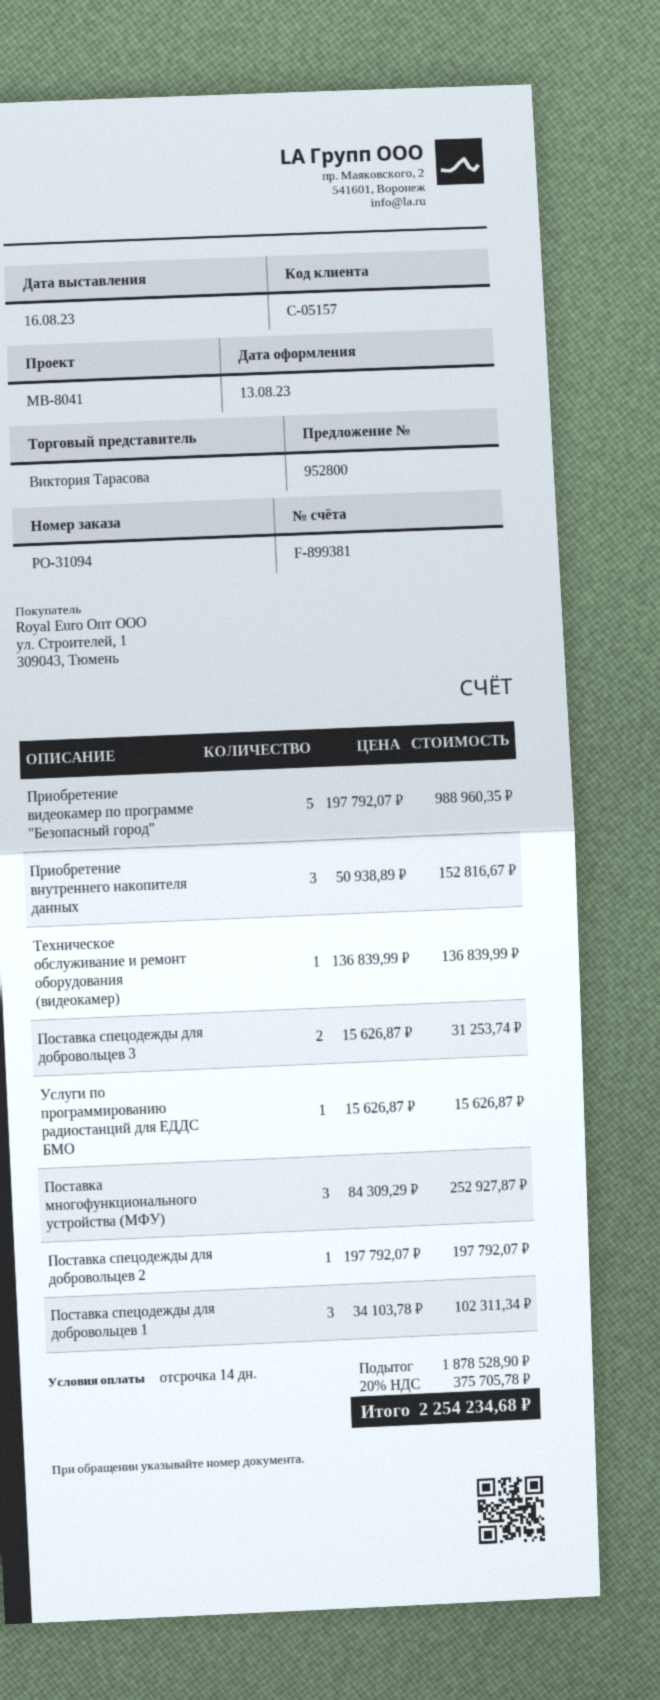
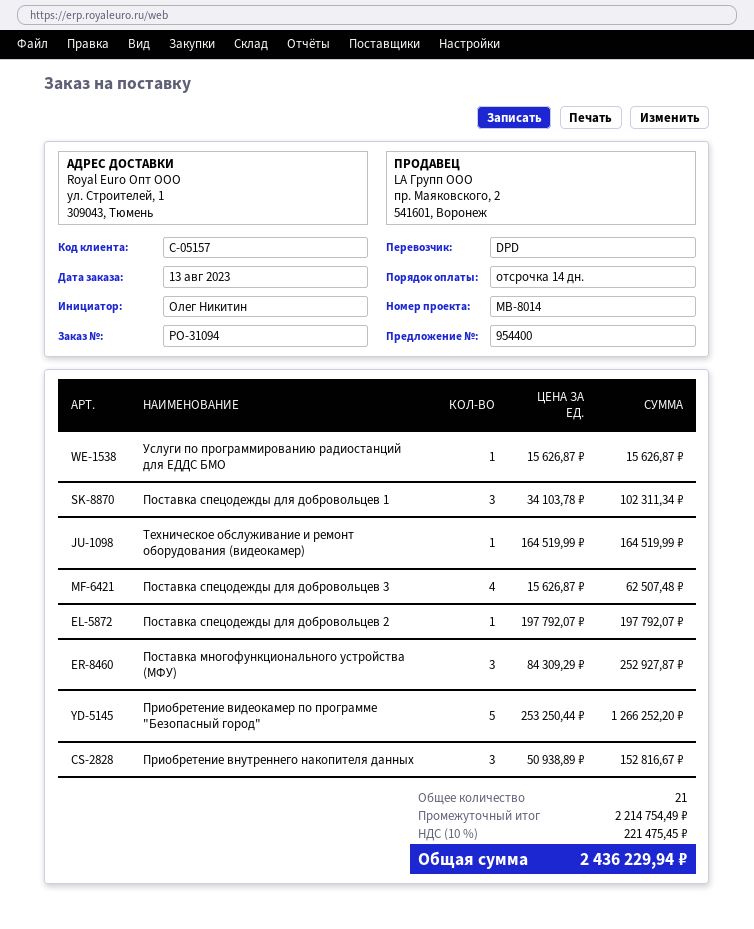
quote number: 952800 -> 954400
reference: MB-8041 -> MB-8014
Приобретение видеокамер по программе "Безопасный город": 5 x 197792.07 = 988960.35 -> 5 x 253250.44 = 1266252.20
Техническое обслуживание и ремонт оборудования (видеокамер): 1 x 136839.99 = 136839.99 -> 1 x 164519.99 = 164519.99
Поставка спецодежды для добровольцев 3: 2 x 15626.87 = 31253.74 -> 4 x 15626.87 = 62507.48
subtotal: 1878528.90 -> 2214754.49
tax: 20% = 375705.78 -> 10% = 221475.45
total: 2254234.68 -> 2436229.94

